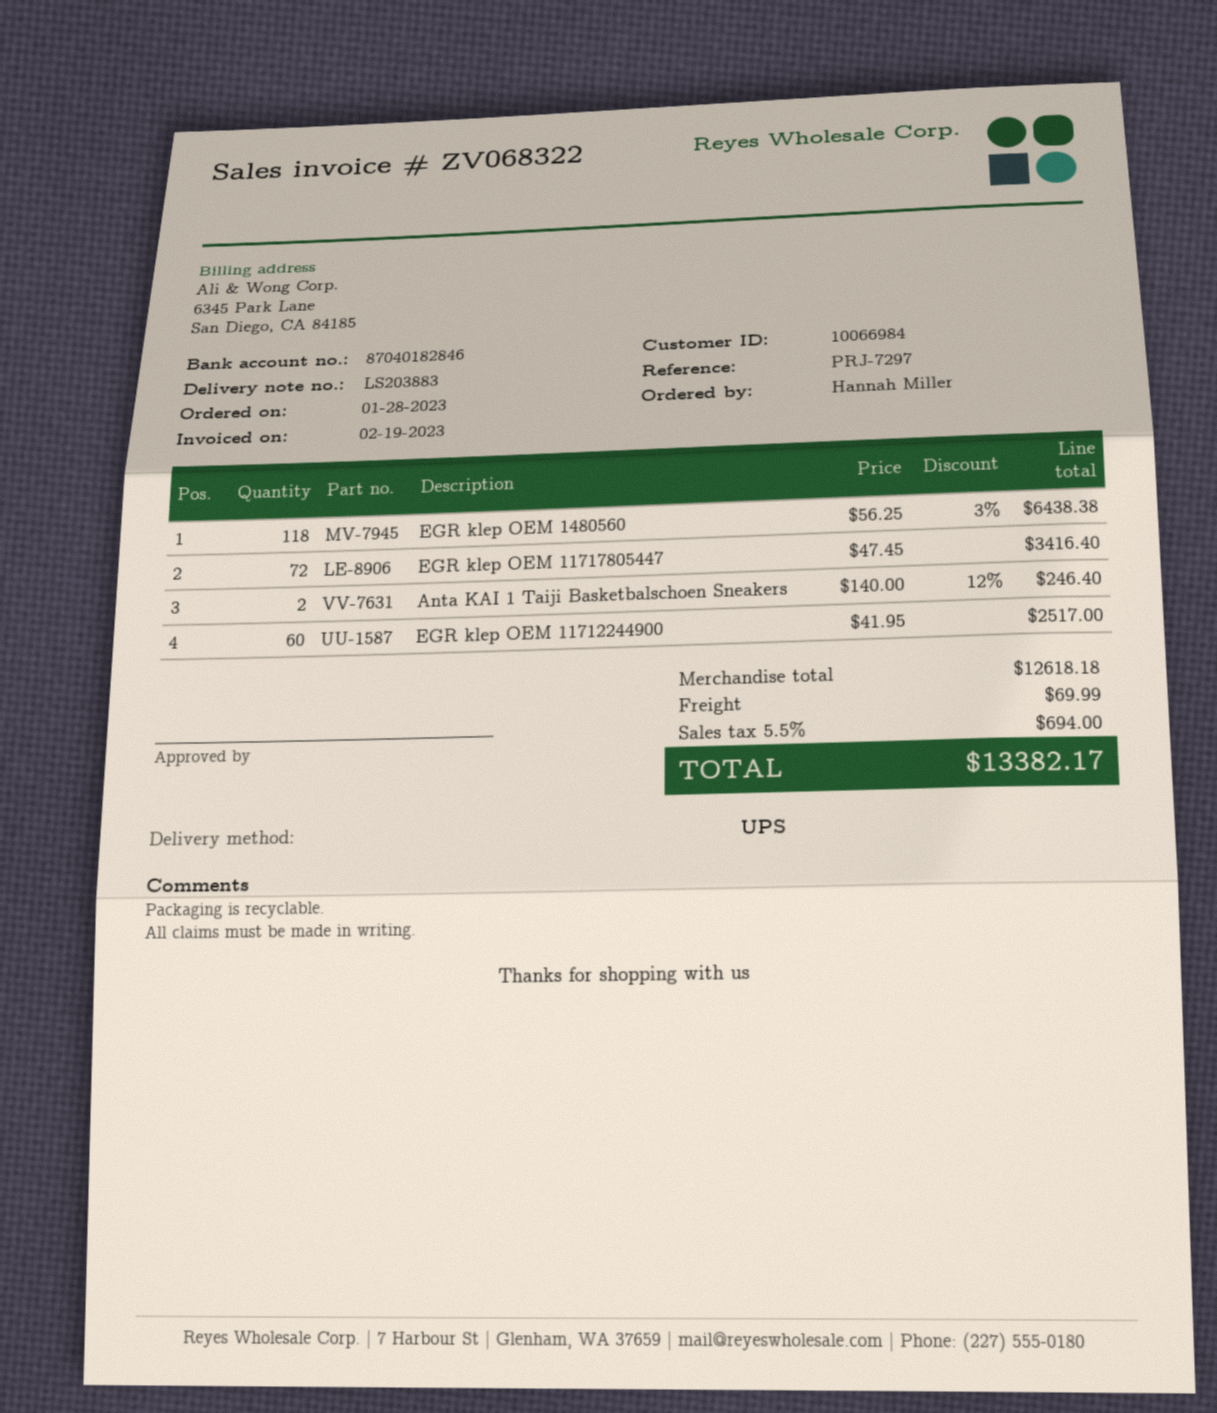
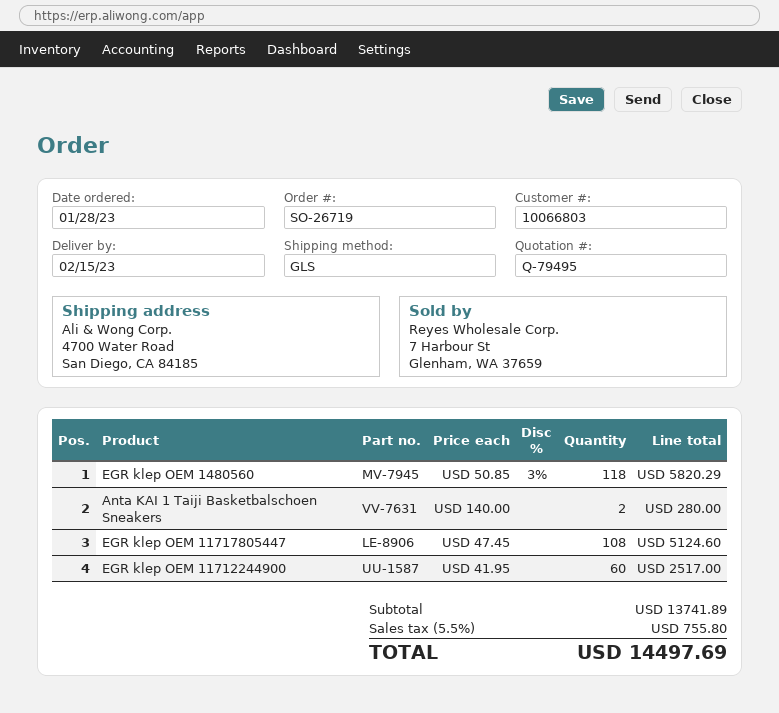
customer number: 10066984 -> 10066803
shipping method: UPS -> GLS
EGR klep OEM 1480560: 118 x 56.25 - 3% = 6438.38 -> 118 x 50.85 - 3% = 5820.29
EGR klep OEM 11717805447: 72 x 47.45 = 3416.40 -> 108 x 47.45 = 5124.60
Anta KAI 1 Taiji Basketbalschoen Sneakers: 2 x 140.00 - 12% = 246.40 -> 2 x 140.00 = 280.00
subtotal: 12618.18 -> 13741.89
shipping: 69.99 -> none
tax: 5.5% = 694.00 -> 5.5% = 755.80
total: 13382.17 -> 14497.69

